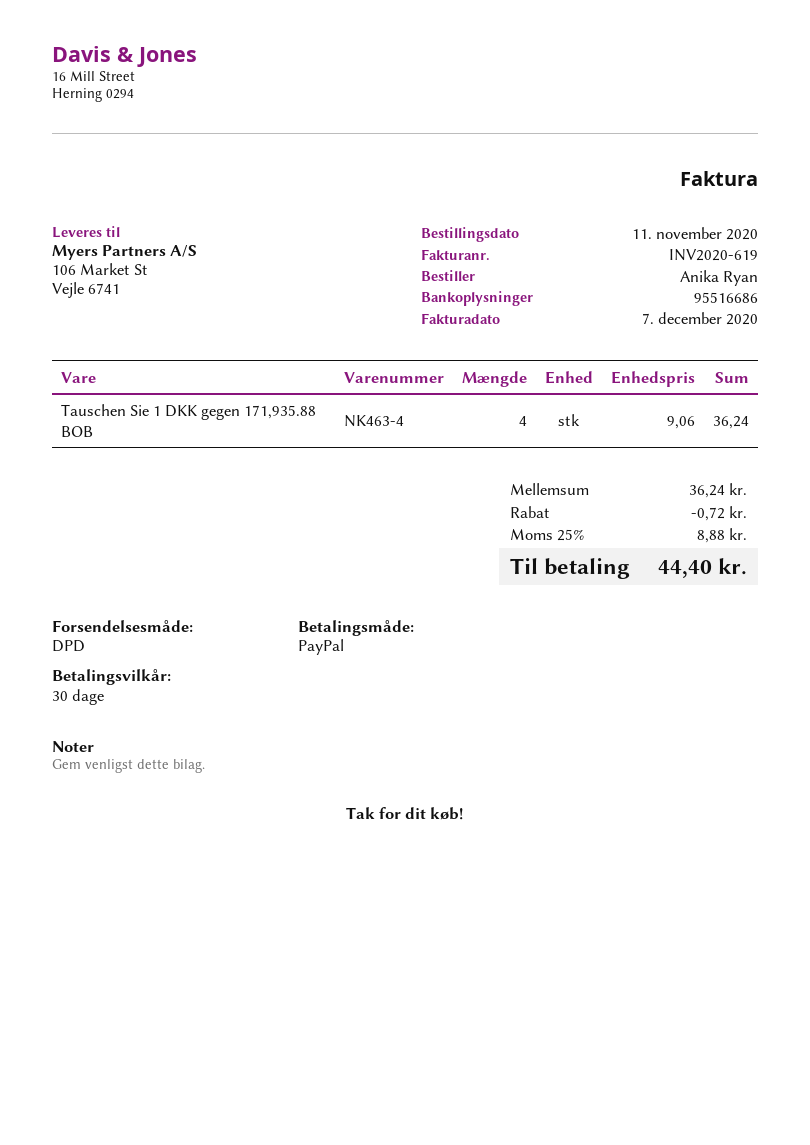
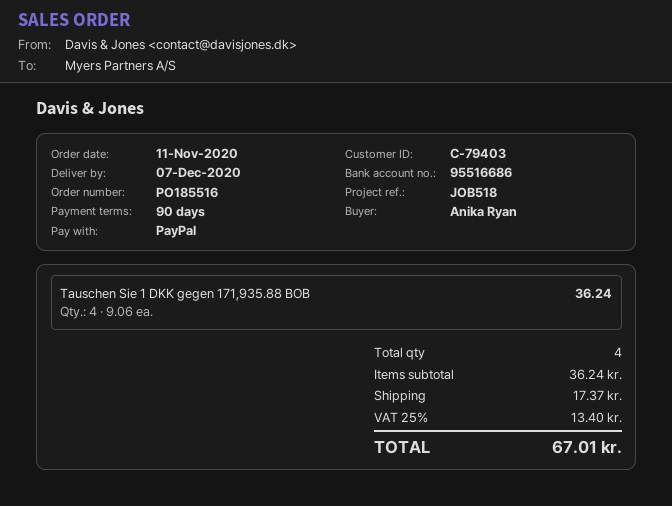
payment terms: 30 days -> 90 days
discount: 0.72 -> none
shipping: none -> 17.37
tax: 25% = 8.88 -> 25% = 13.40
total: 44.40 -> 67.01

